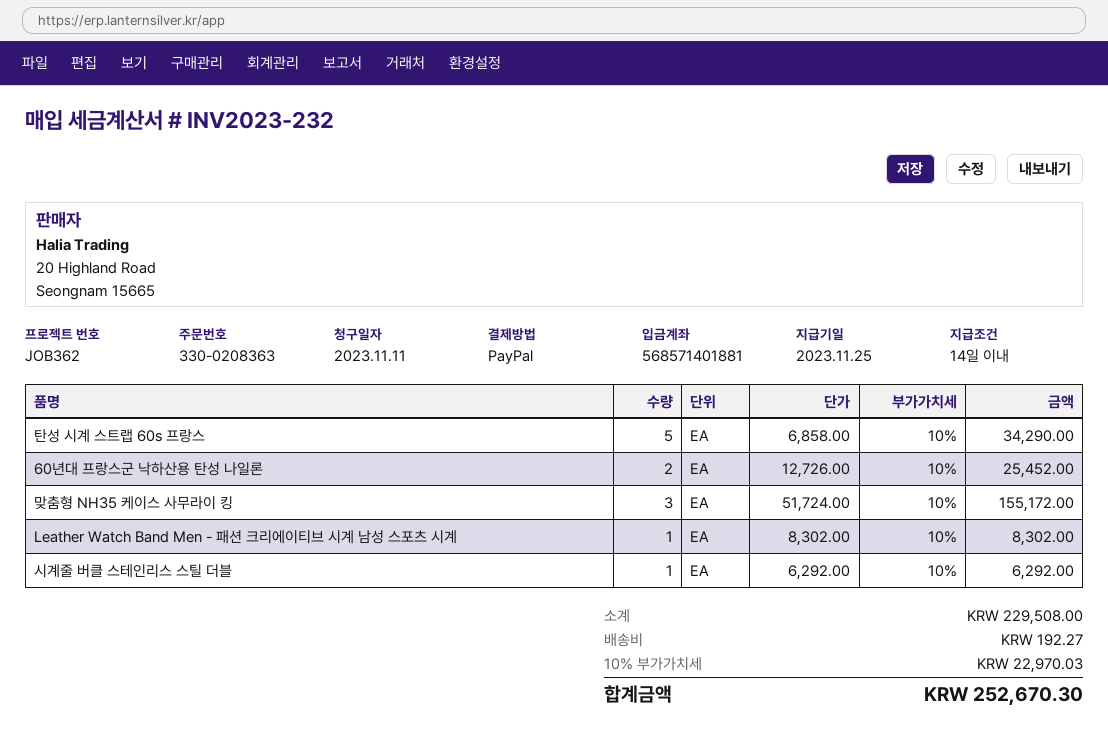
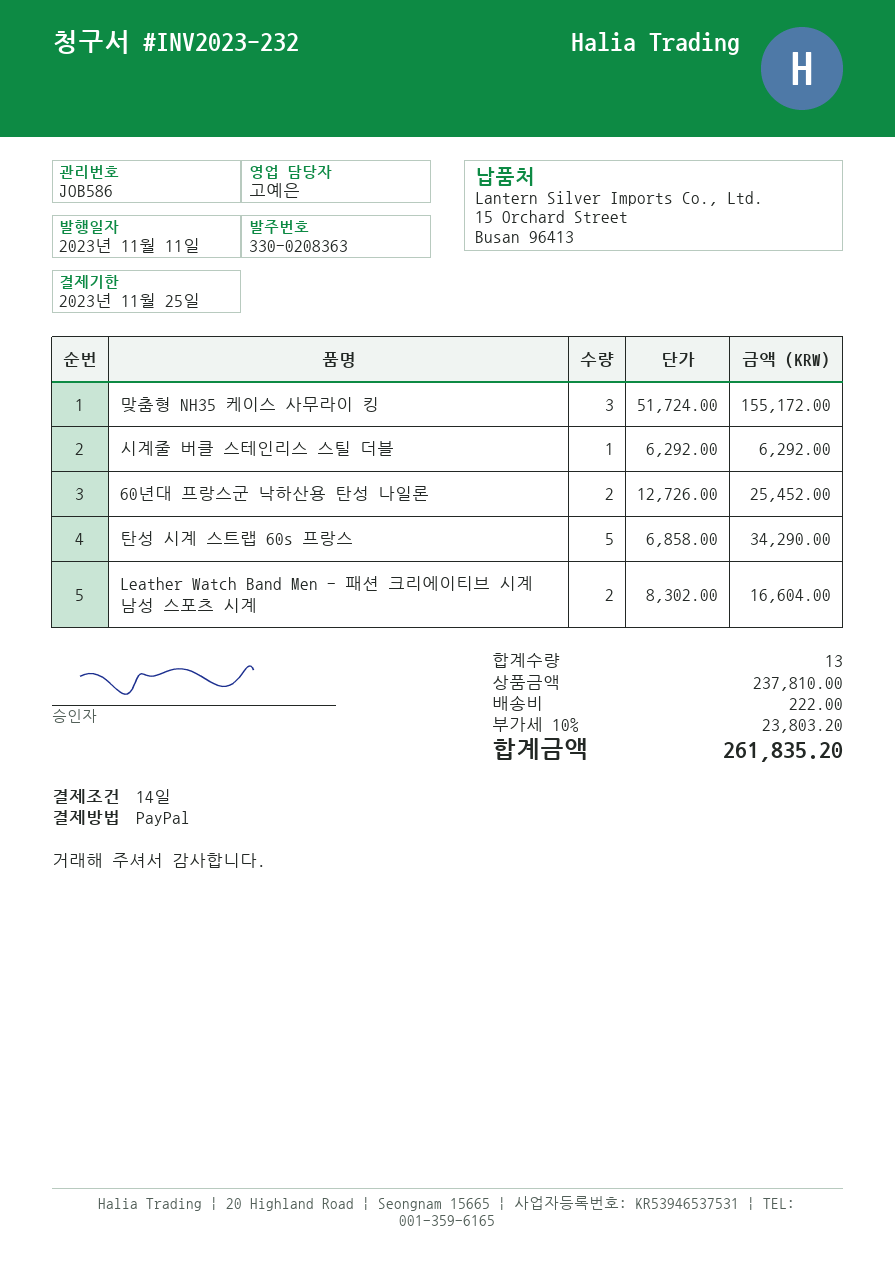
reference: JOB362 -> JOB586
Leather Watch Band Men - 패션 크리에이티브 시계 남성 스포츠 시계: 1 x 8302.00 = 8302.00 -> 2 x 8302.00 = 16604.00
subtotal: 229508.00 -> 237810.00
shipping: 192.27 -> 222.00
tax: 10% = 22970.03 -> 10% = 23803.20
total: 252670.30 -> 261835.20

